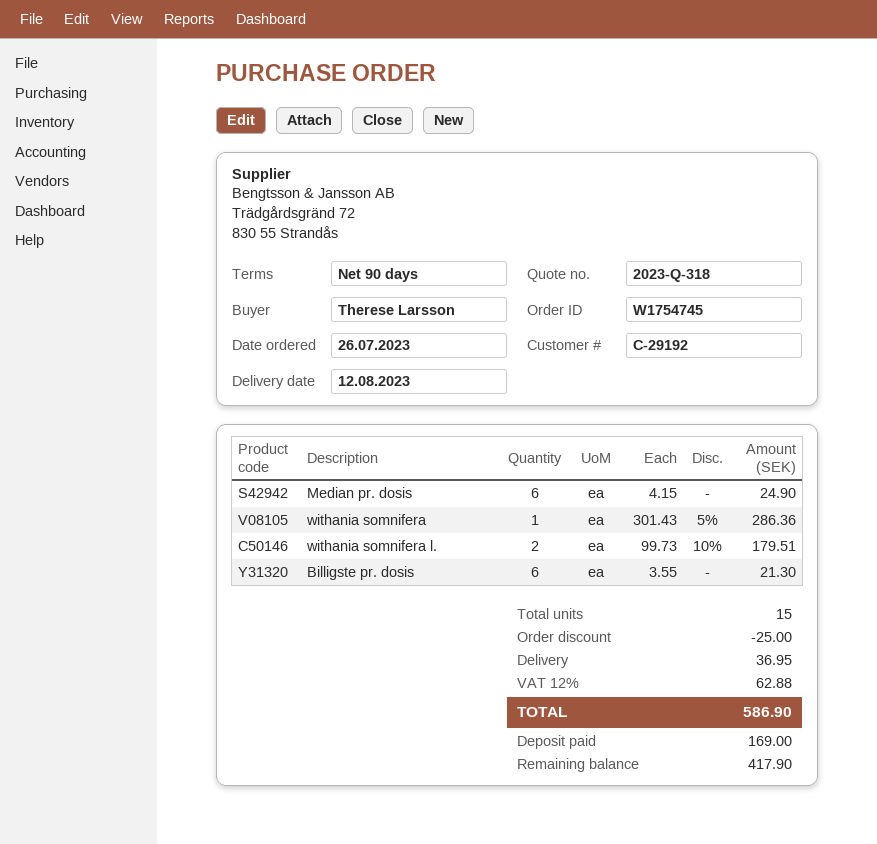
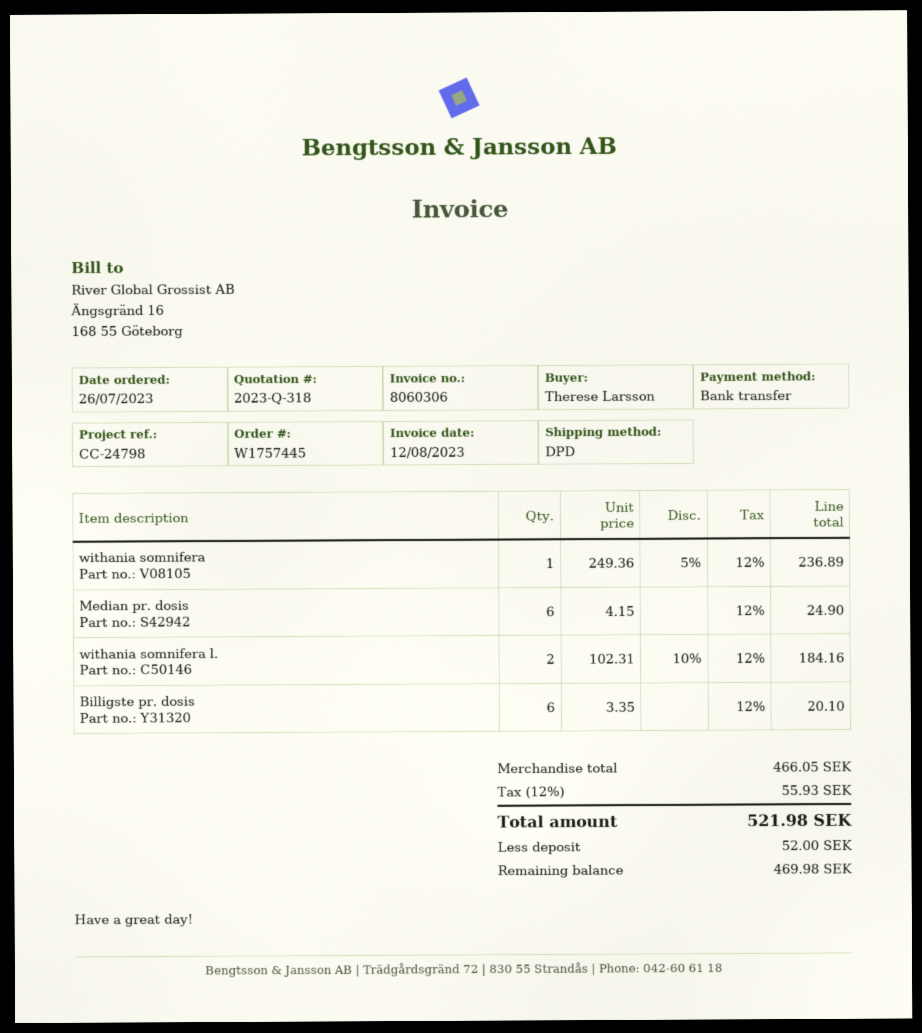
order number: W1754745 -> W1757445
withania somnifera: 1 x 301.43 - 5% = 286.36 -> 1 x 249.36 - 5% = 236.89
withania somnifera l.: 2 x 99.73 - 10% = 179.51 -> 2 x 102.31 - 10% = 184.16
Billigste pr. dosis: 6 x 3.55 = 21.30 -> 6 x 3.35 = 20.10
discount: 25.00 -> none
shipping: 36.95 -> none
tax: 12% = 62.88 -> 12% = 55.93
total: 586.90 -> 521.98
deposit: 169.00 -> 52.00
balance: 417.90 -> 469.98

